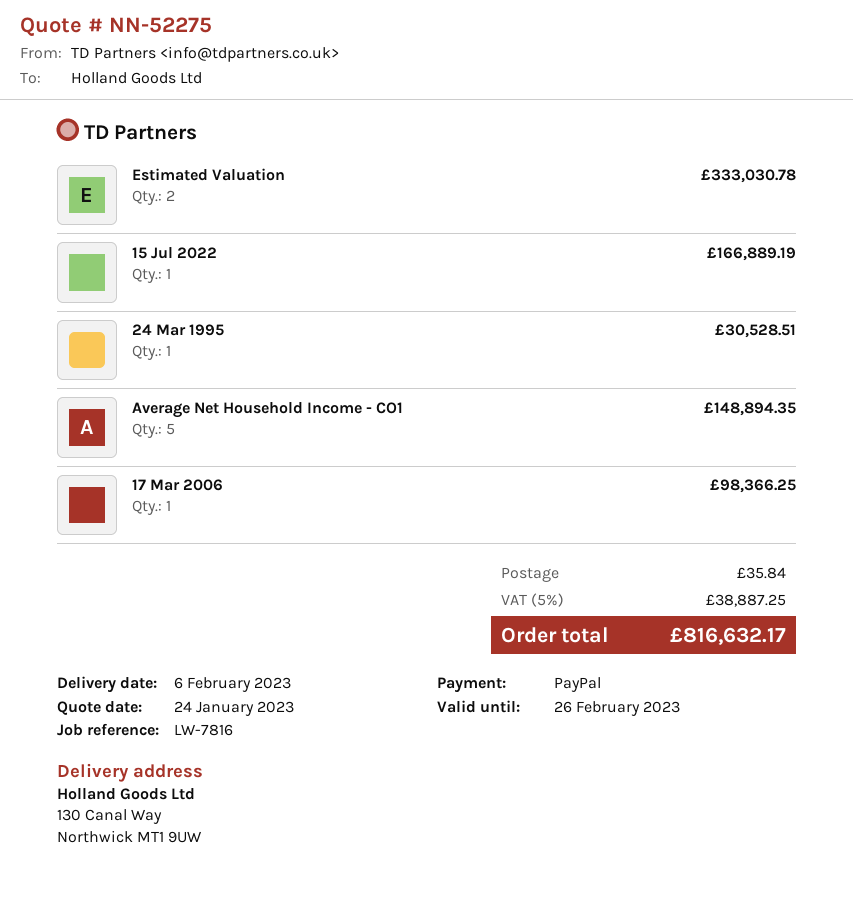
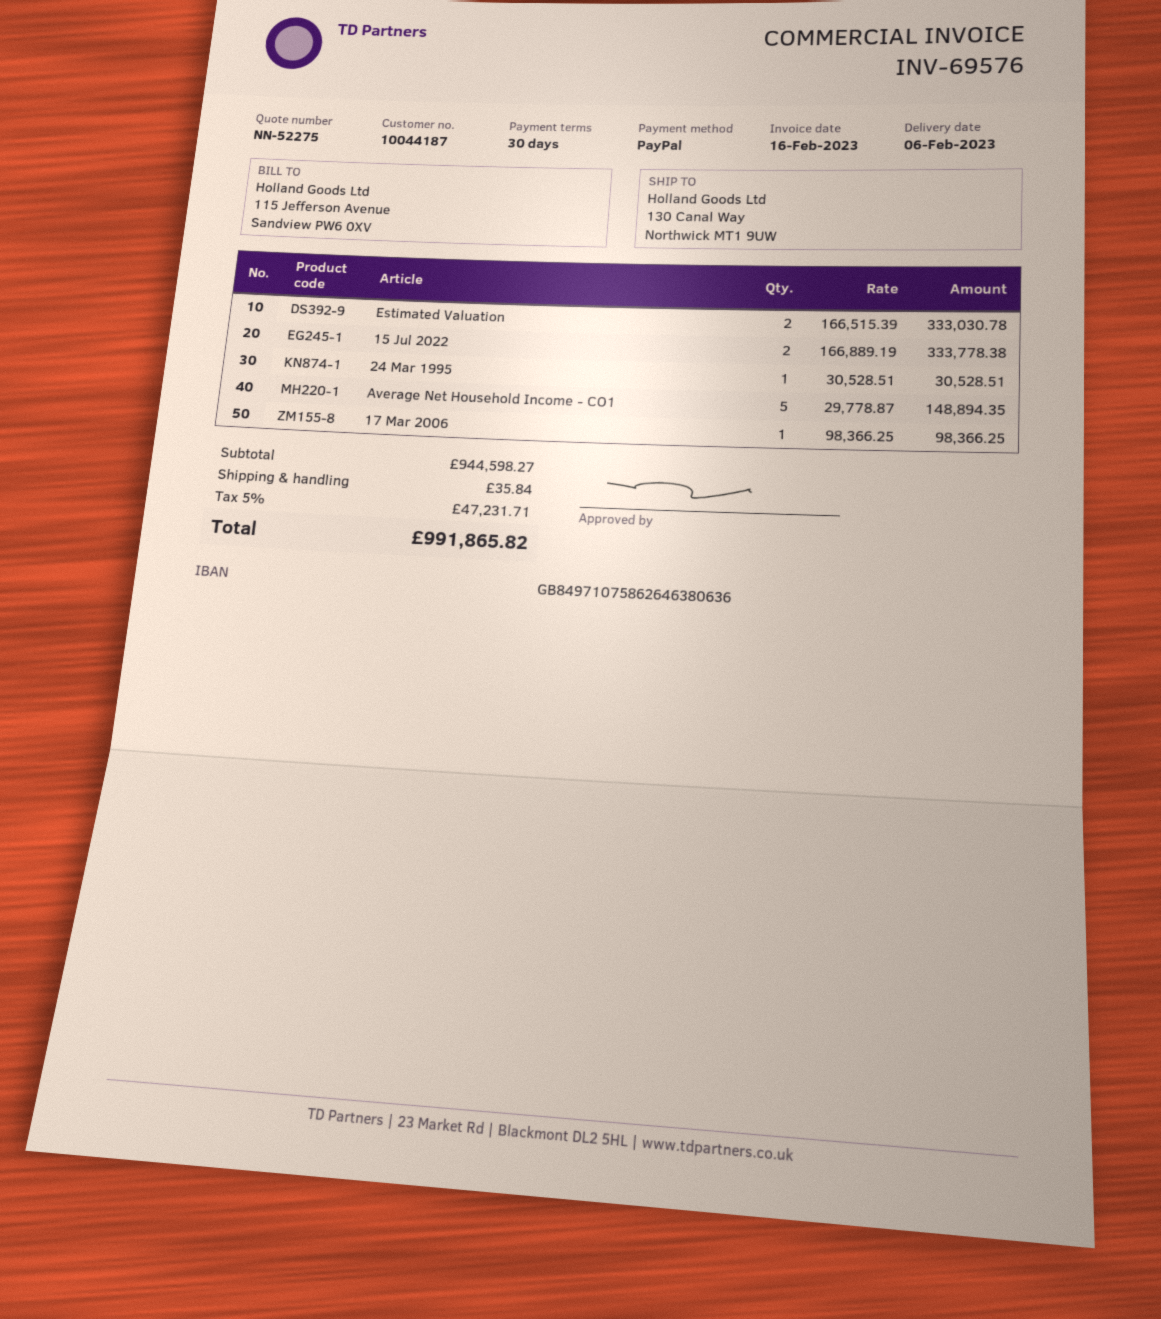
15 Jul 2022: 1 for 166889.19 -> 2 for 333778.38
tax: 5% = 38887.25 -> 5% = 47231.71
total: 816632.17 -> 991865.82

